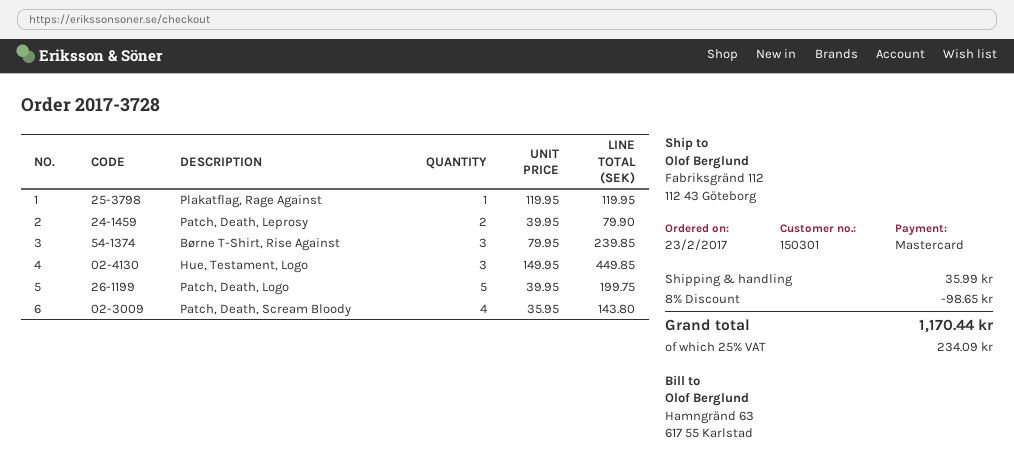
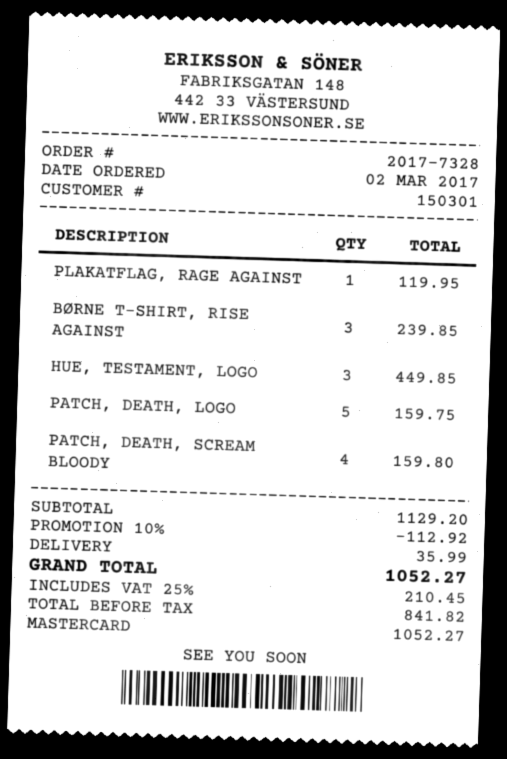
order number: 2017-3728 -> 2017-7328
order date: 2017-02-23 -> 2017-03-02
Patch, Death, Leprosy: 2 for 79.90 -> none
Patch, Death, Logo: 5 for 199.75 -> 5 for 159.75
Patch, Death, Scream Bloody: 4 for 143.80 -> 4 for 159.80
discount: 8% = 98.65 -> 10% = 112.92
tax: 25% = 234.09 -> 25% = 210.45
total: 1170.44 -> 1052.27

